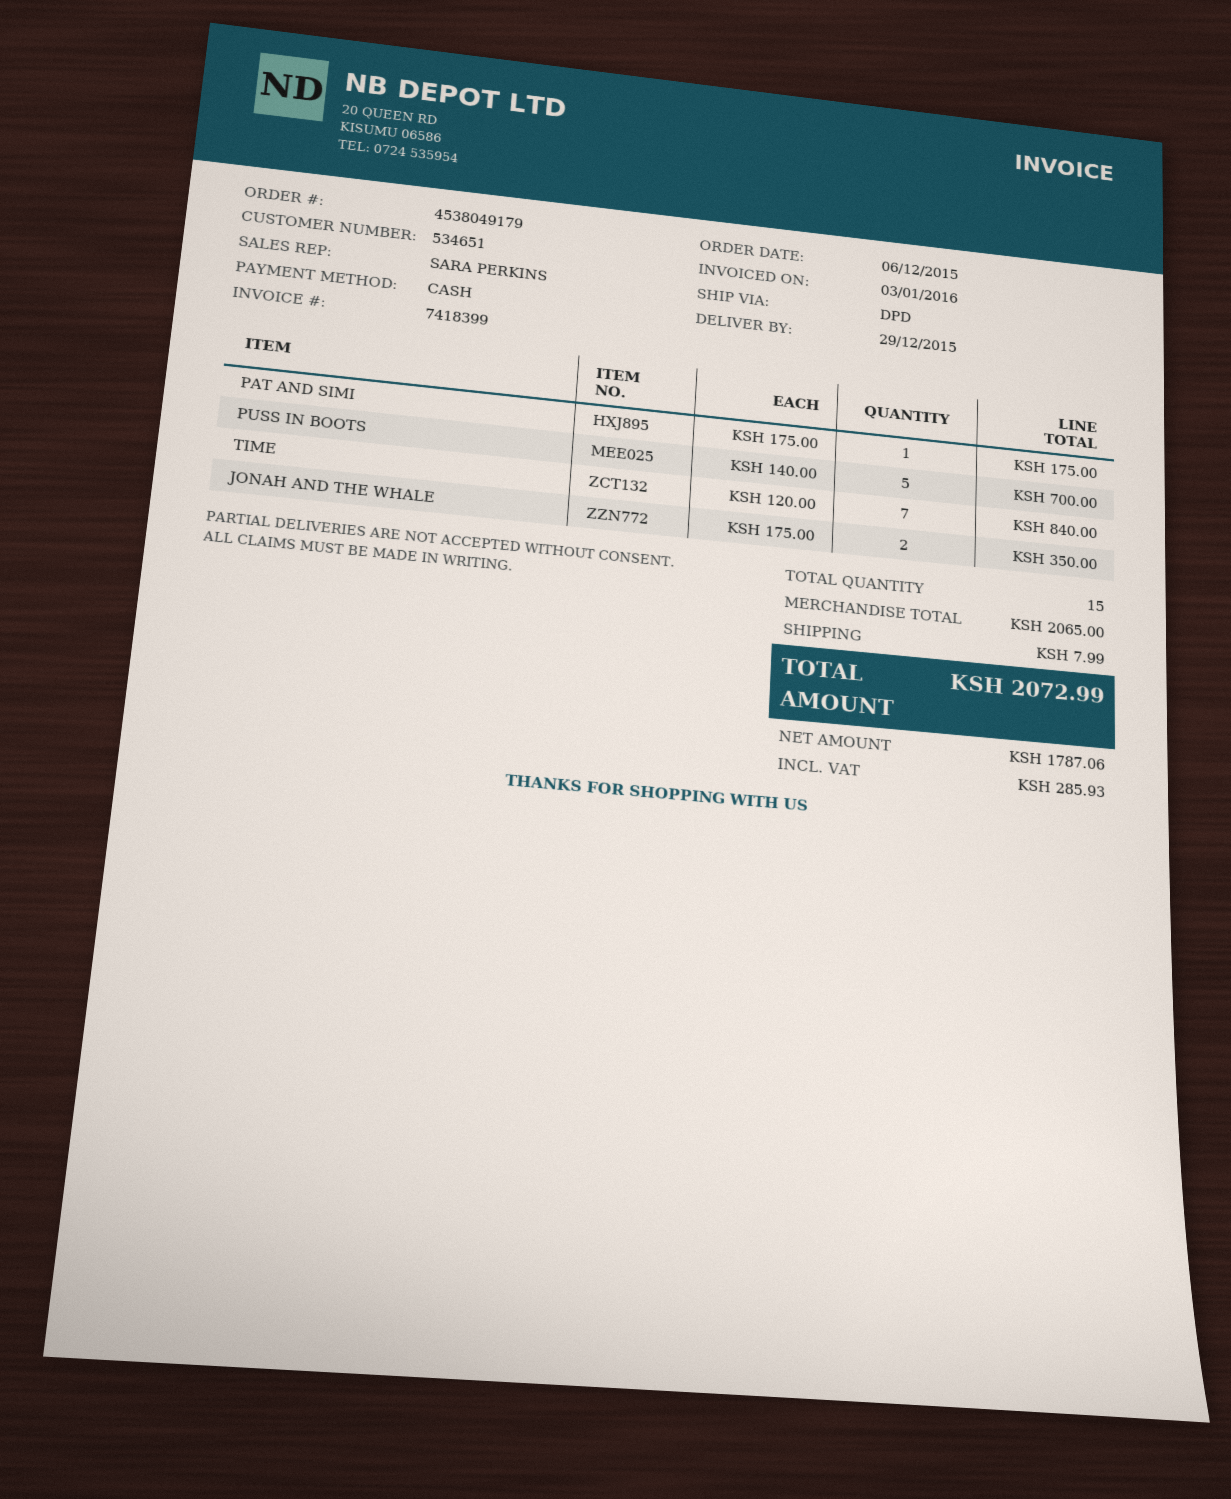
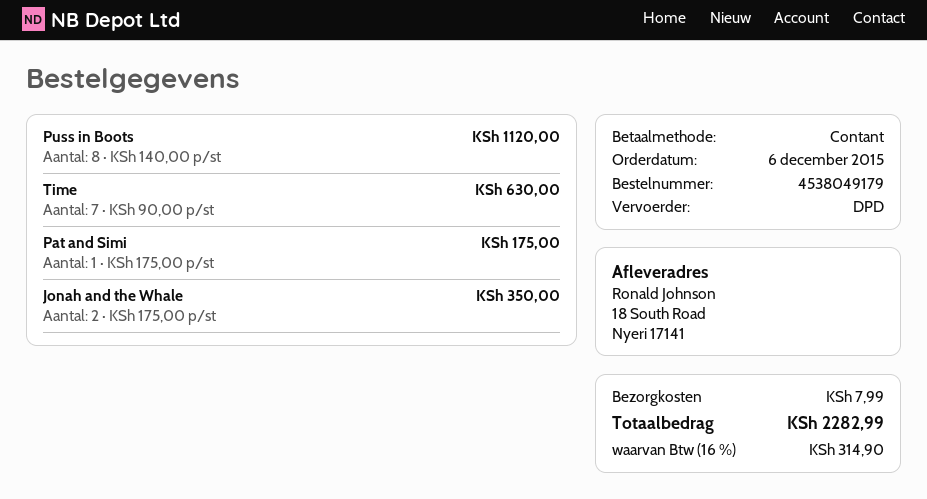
PUSS IN BOOTS: 5 x 140.00 = 700.00 -> 8 x 140.00 = 1120.00
TIME: 7 x 120.00 = 840.00 -> 7 x 90.00 = 630.00
tax: 285.93 -> 314.90
total: 2072.99 -> 2282.99

